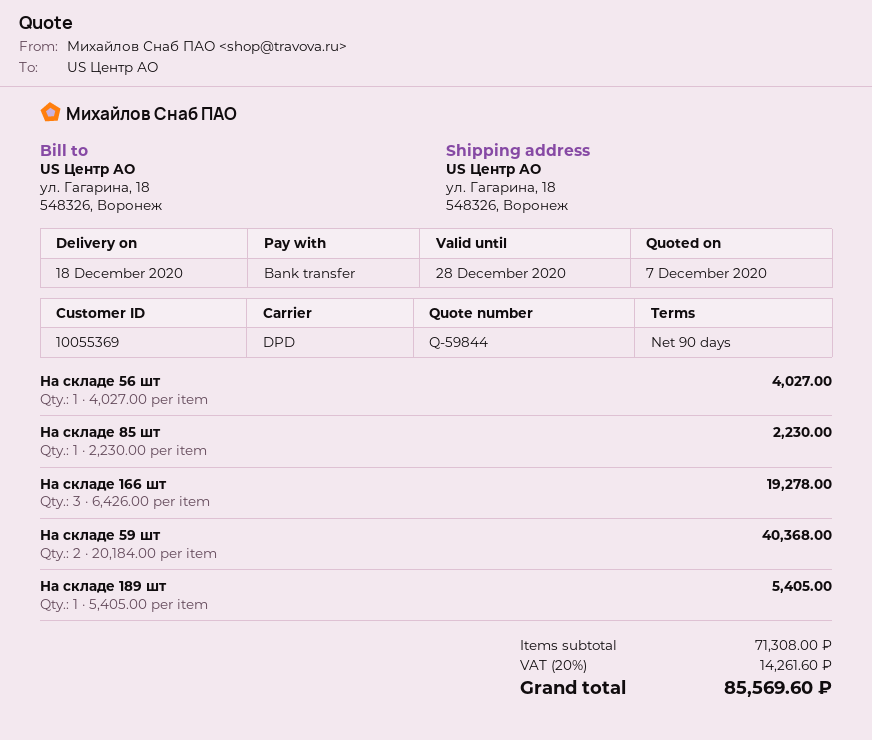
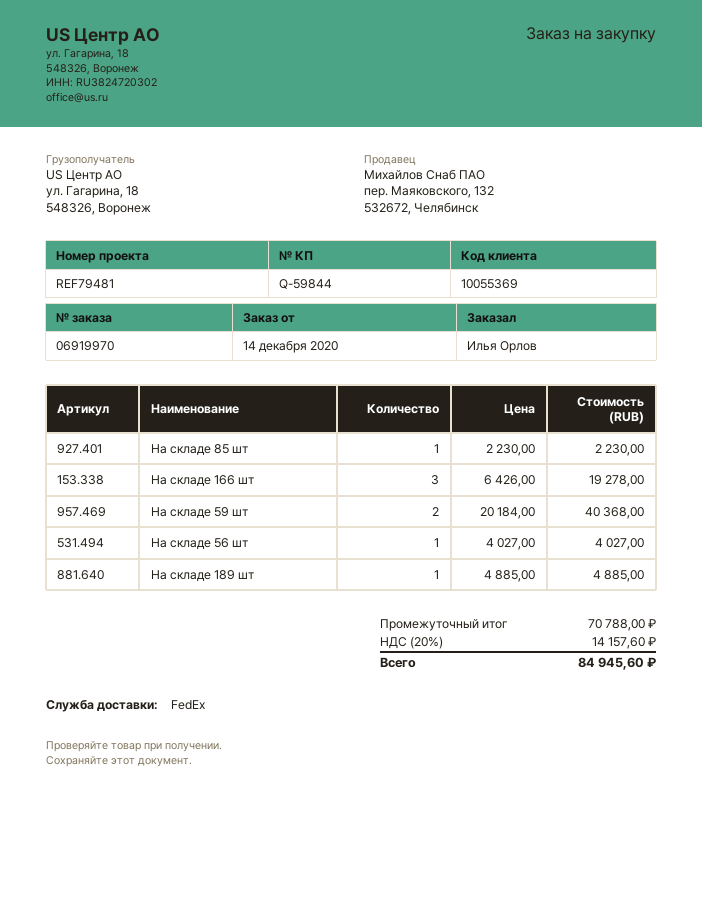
shipping method: DPD -> FedEx
На складе 189 шт: 1 x 5405.00 = 5405.00 -> 1 x 4885.00 = 4885.00
subtotal: 71308.00 -> 70788.00
tax: 20% = 14261.60 -> 20% = 14157.60
total: 85569.60 -> 84945.60

